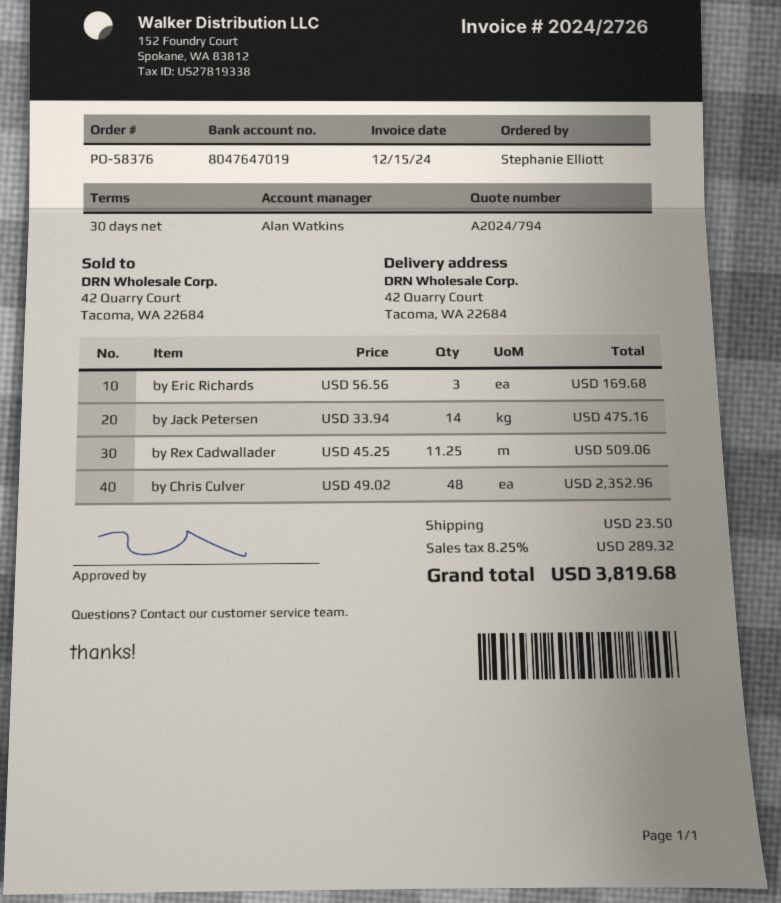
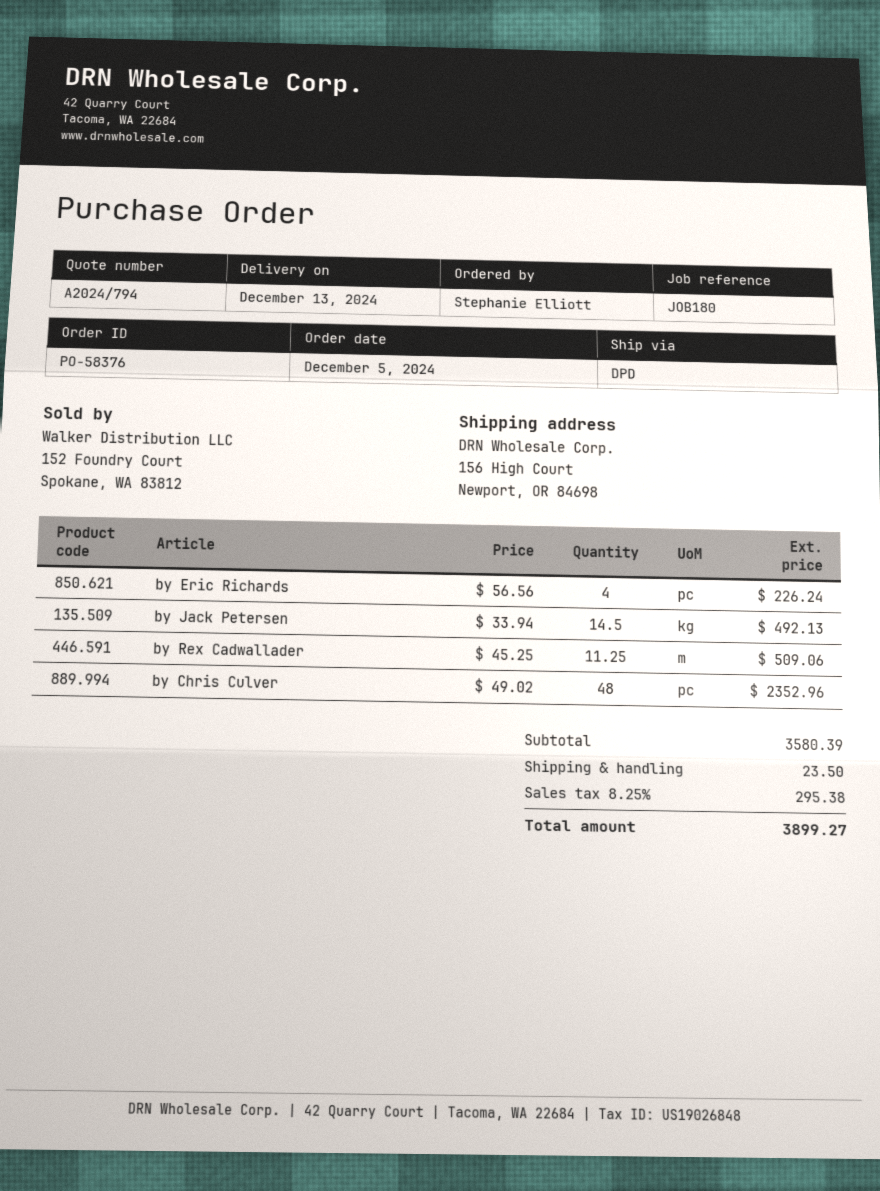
ship to: 42 Quarry Court, Tacoma, WA 22684 -> 156 High Court, Newport, OR 84698
by Eric Richards: 3 x 56.56 = 169.68 -> 4 x 56.56 = 226.24
by Jack Petersen: 14 x 33.94 = 475.16 -> 14.5 x 33.94 = 492.13
tax: 8.25% = 289.32 -> 8.25% = 295.38
total: 3819.68 -> 3899.27

